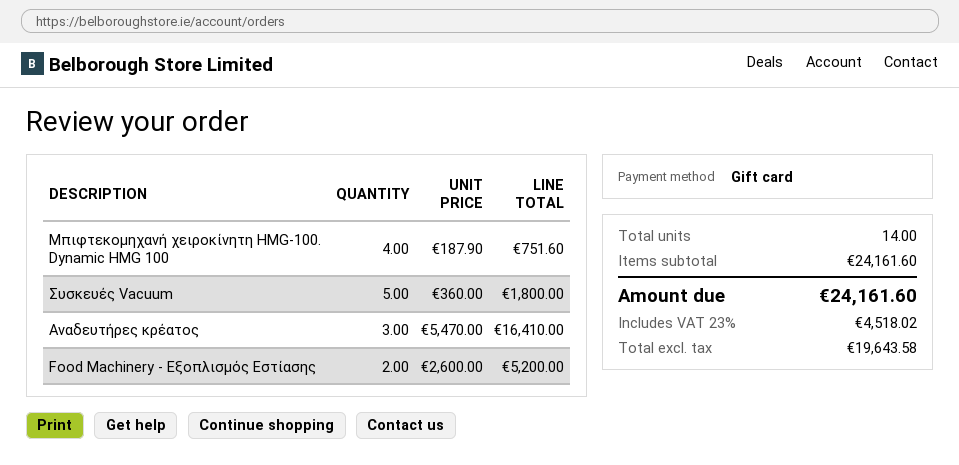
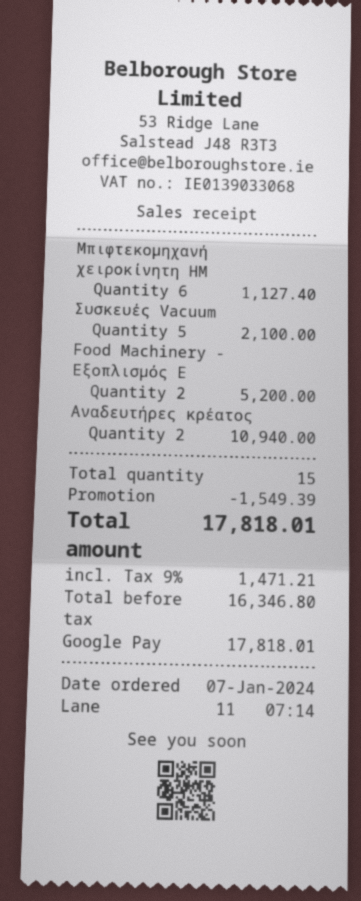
payment method: gift card -> Google Pay
Μπιφτεκομηχανή χειροκίνητη HMG-100. Dynamic HMG 100: 4 for 751.60 -> 6 for 1127.40
Συσκευές Vacuum: 5 for 1800.00 -> 5 for 2100.00
Αναδευτήρες κρέατος: 3 for 16410.00 -> 2 for 10940.00
total quantity: 14 -> 15
discount: none -> 1549.39
net: 19643.58 -> 16346.80
tax: 23% = 4518.02 -> 9% = 1471.21
total: 24161.60 -> 17818.01

